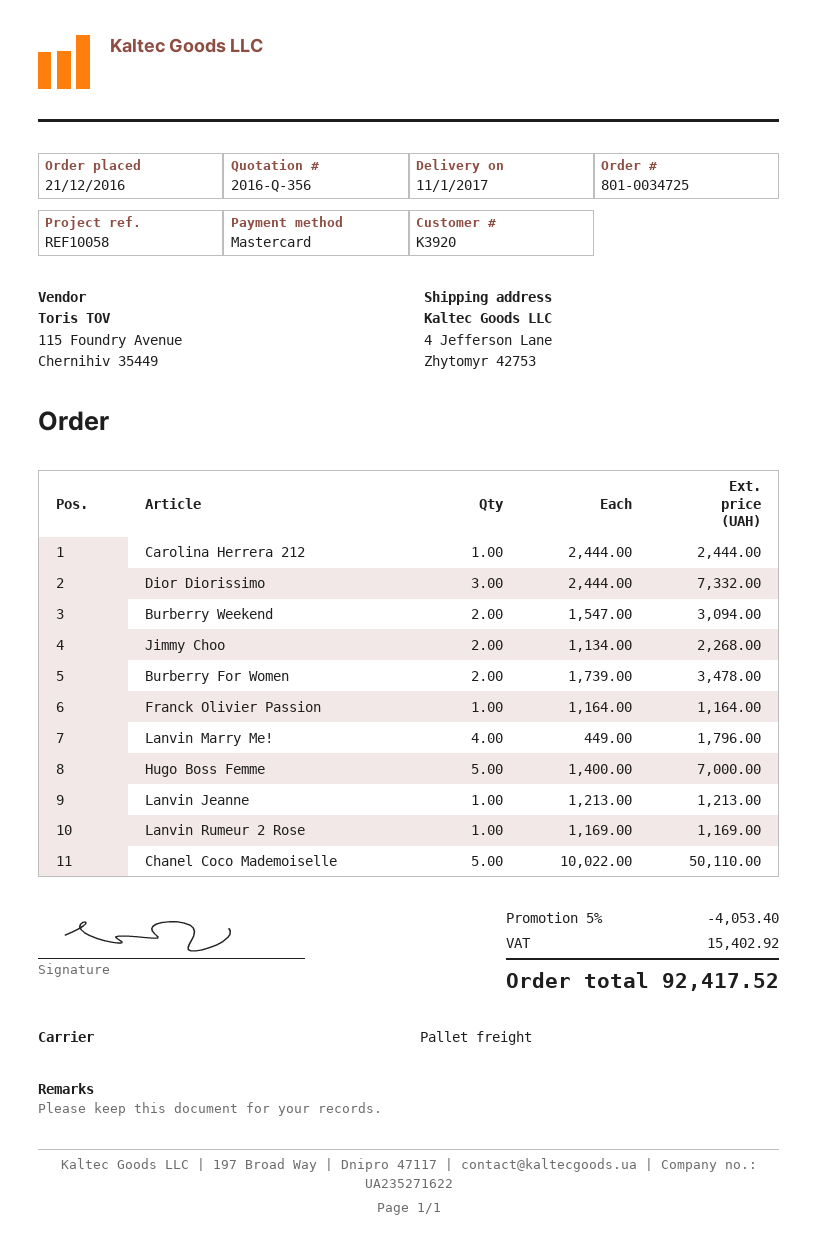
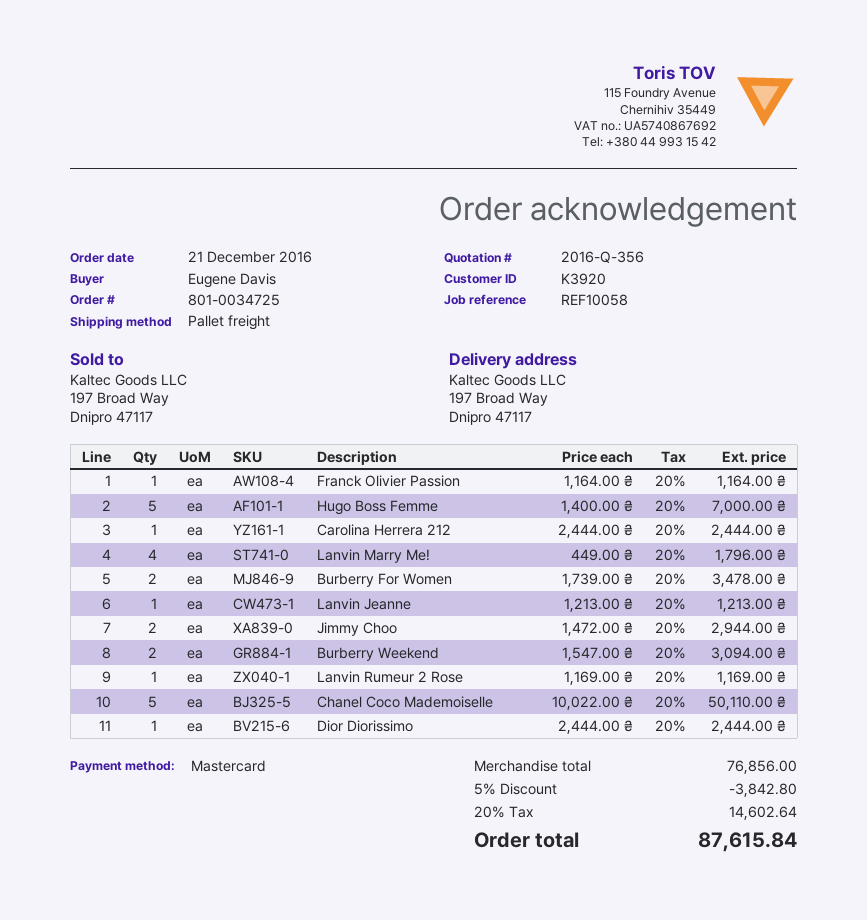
ship to: 4 Jefferson Lane, Zhytomyr 42753 -> 197 Broad Way, Dnipro 47117
Dior Diorissimo: 3 x 2444.00 = 7332.00 -> 1 x 2444.00 = 2444.00
Jimmy Choo: 2 x 1134.00 = 2268.00 -> 2 x 1472.00 = 2944.00
discount: 5% = 4053.40 -> 5% = 3842.80
tax: 15402.92 -> 14602.64
total: 92417.52 -> 87615.84

